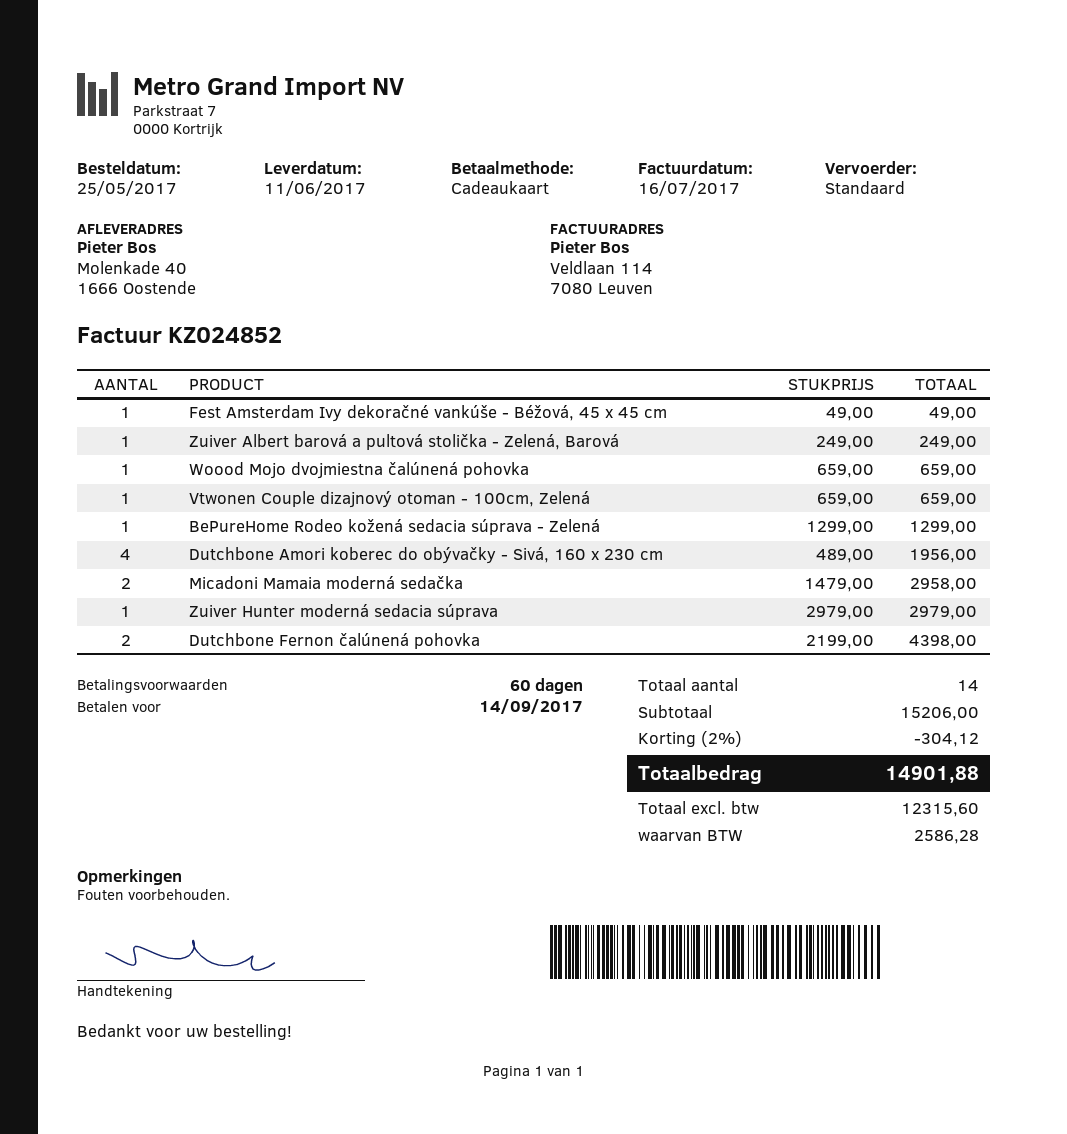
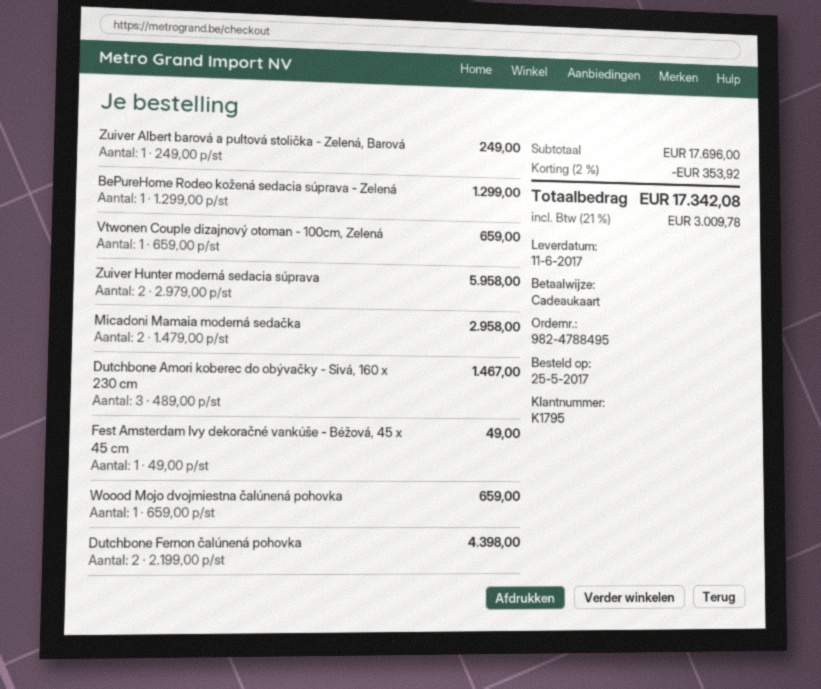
Dutchbone Amori koberec do obývačky - Sivá, 160 x 230 cm: 4 x 489.00 = 1956.00 -> 3 x 489.00 = 1467.00
Zuiver Hunter moderná sedacia súprava: 1 x 2979.00 = 2979.00 -> 2 x 2979.00 = 5958.00
subtotal: 15206.00 -> 17696.00
discount: 2% = 304.12 -> 2% = 353.92
tax: 2586.28 -> 3009.78
total: 14901.88 -> 17342.08

